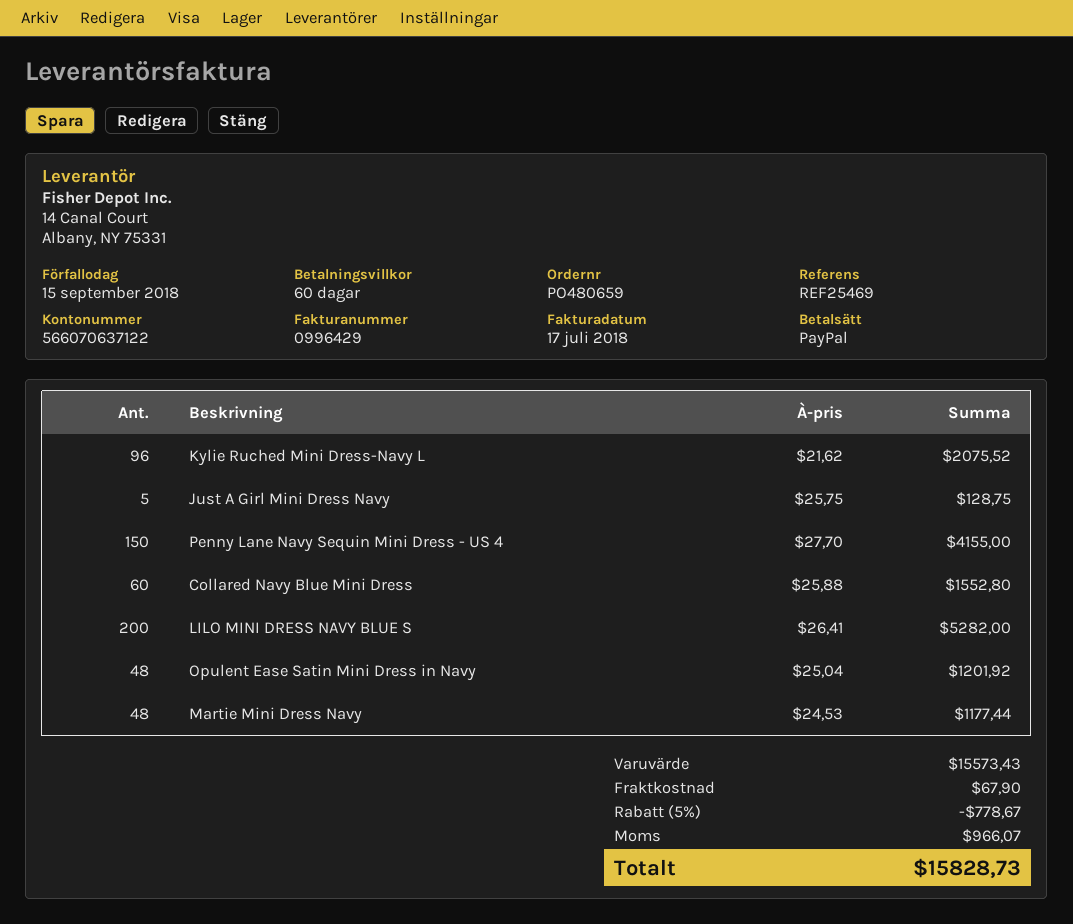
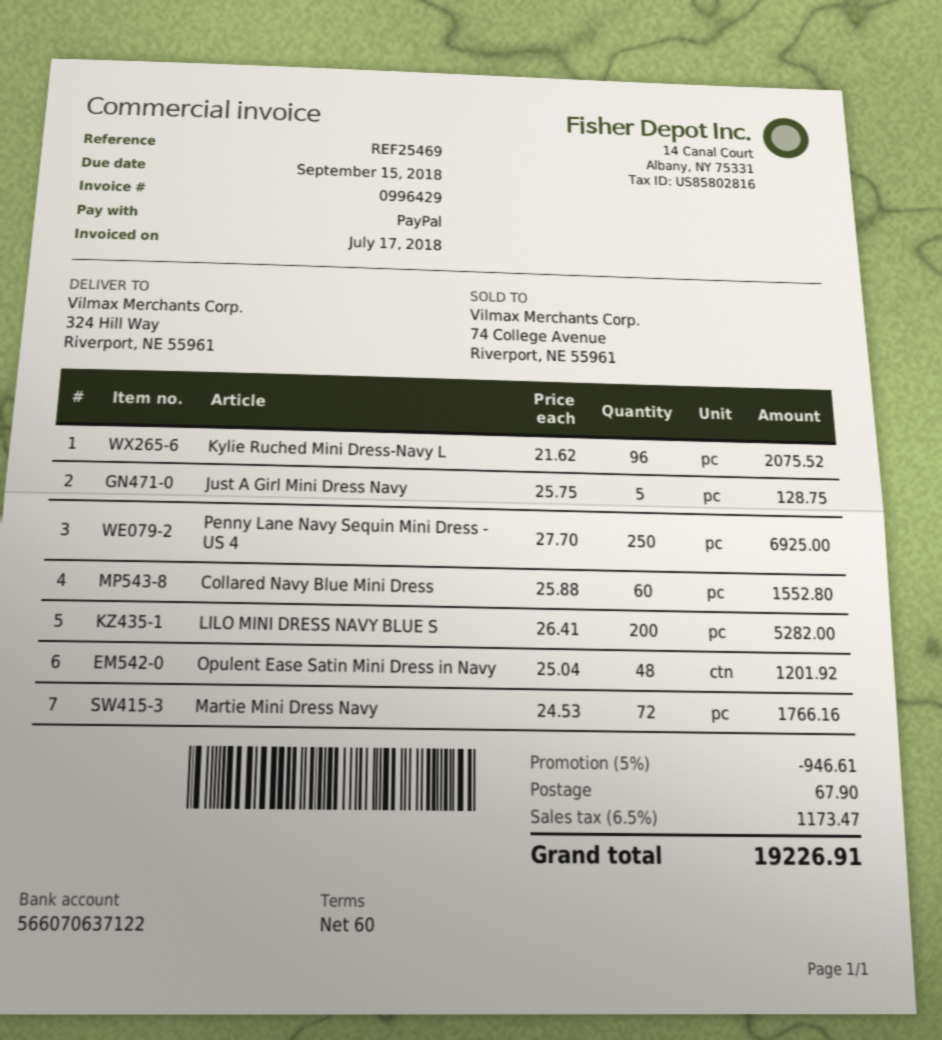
Penny Lane Navy Sequin Mini Dress - US 4: 150 x 27.70 = 4155.00 -> 250 x 27.70 = 6925.00
Martie Mini Dress Navy: 48 x 24.53 = 1177.44 -> 72 x 24.53 = 1766.16
discount: 5% = 778.67 -> 5% = 946.61
tax: 966.07 -> 1173.47
total: 15828.73 -> 19226.91

